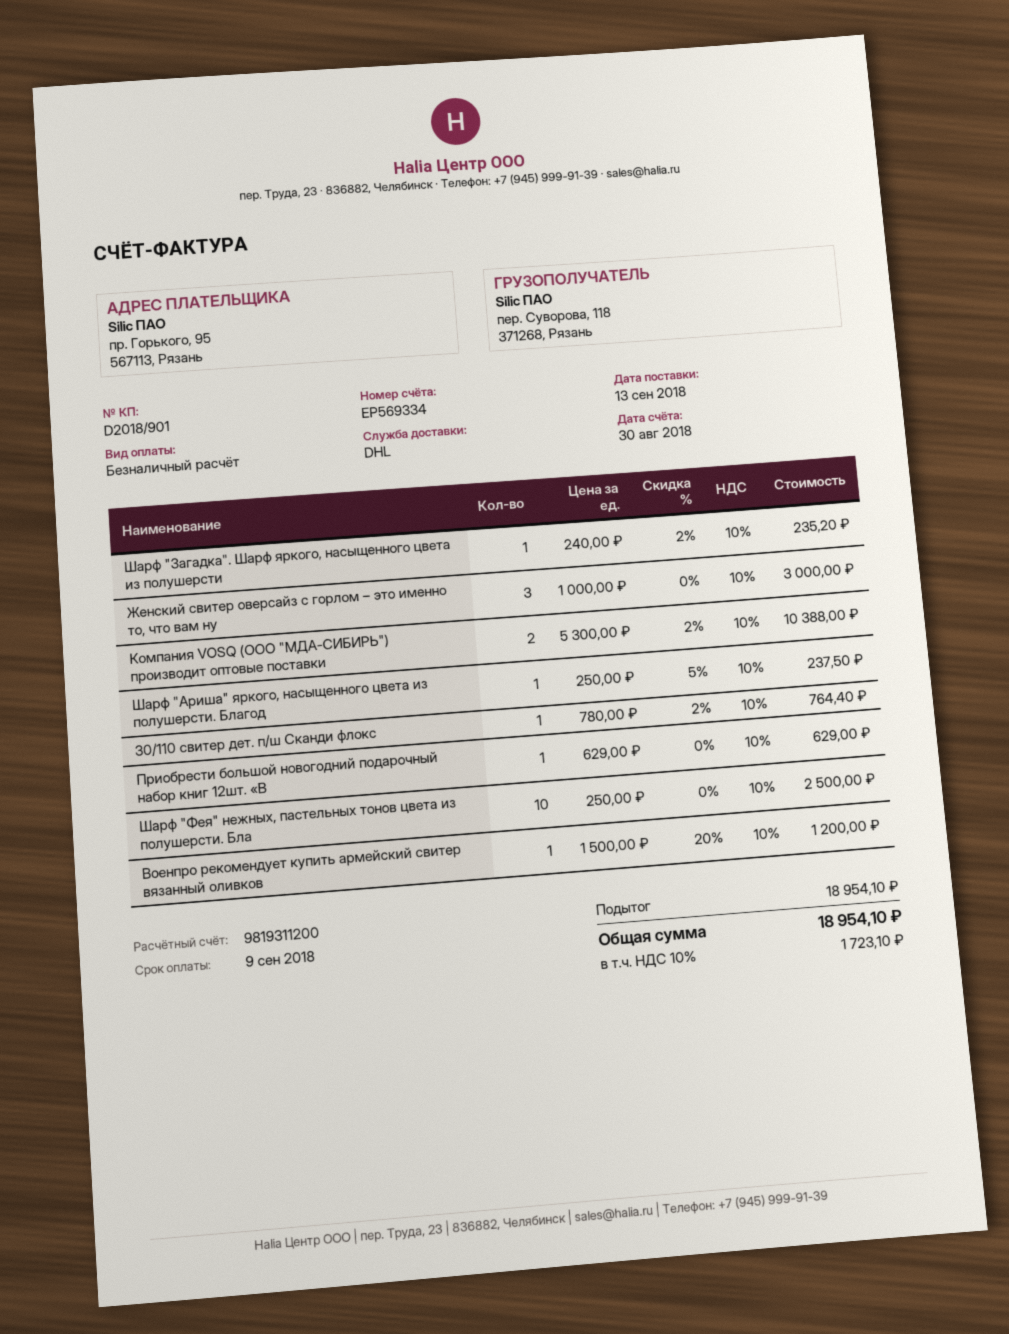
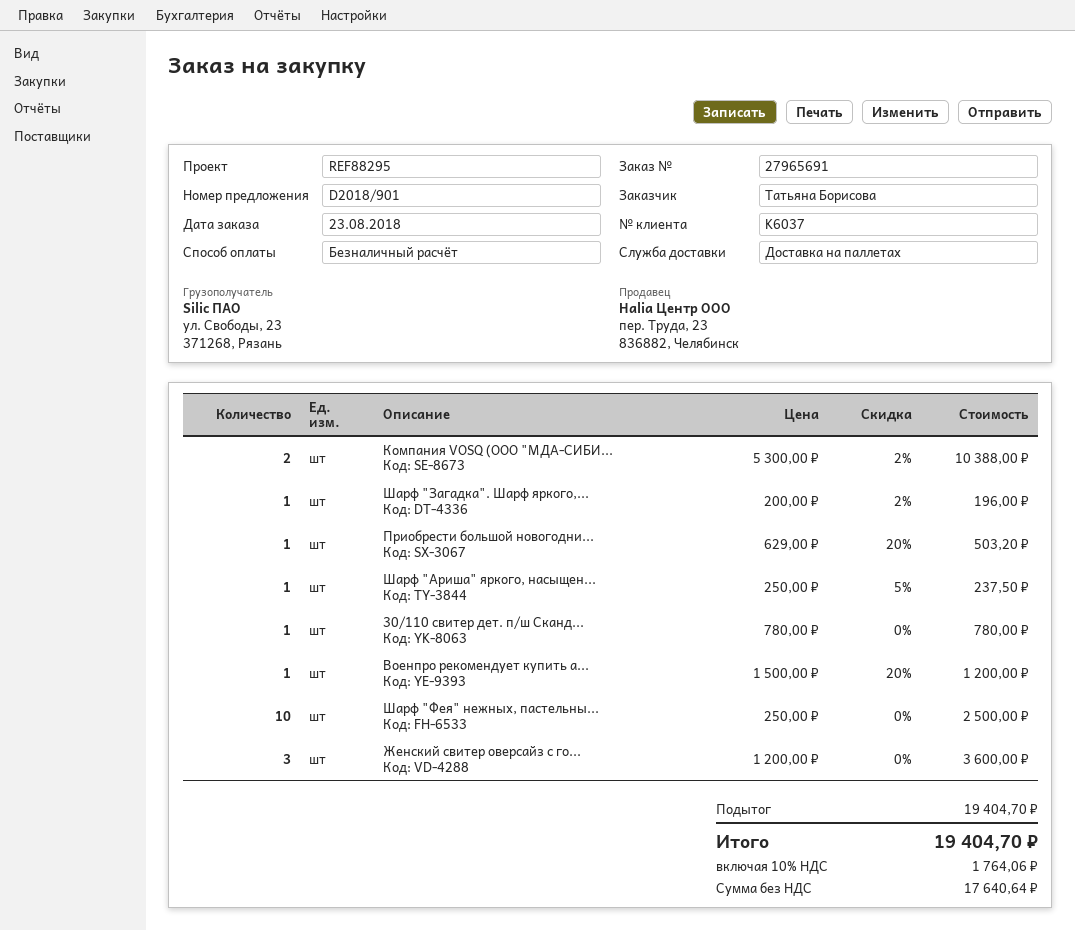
shipping method: DHL -> pallet freight
ship to: пер. Суворова, 118, 371268, Рязань -> ул. Свободы, 23, 371268, Рязань
Шарф "Загадка". Шарф яркого, насыщенного цвета из полушерсти: 1 x 240.00 - 2% = 235.20 -> 1 x 200.00 - 2% = 196.00
Женский свитер оверсайз с горлом – это именно то, что вам ну: 3 x 1000.00 = 3000.00 -> 3 x 1200.00 = 3600.00
30/110 свитер дет. п/ш Сканди флокс: 1 x 780.00 - 2% = 764.40 -> 1 x 780.00 = 780.00
Приобрести большой новогодний подарочный набор книг 12шт. «В: 1 x 629.00 = 629.00 -> 1 x 629.00 - 20% = 503.20
subtotal: 18954.10 -> 19404.70
tax: 10% = 1723.10 -> 10% = 1764.06
total: 18954.10 -> 19404.70

